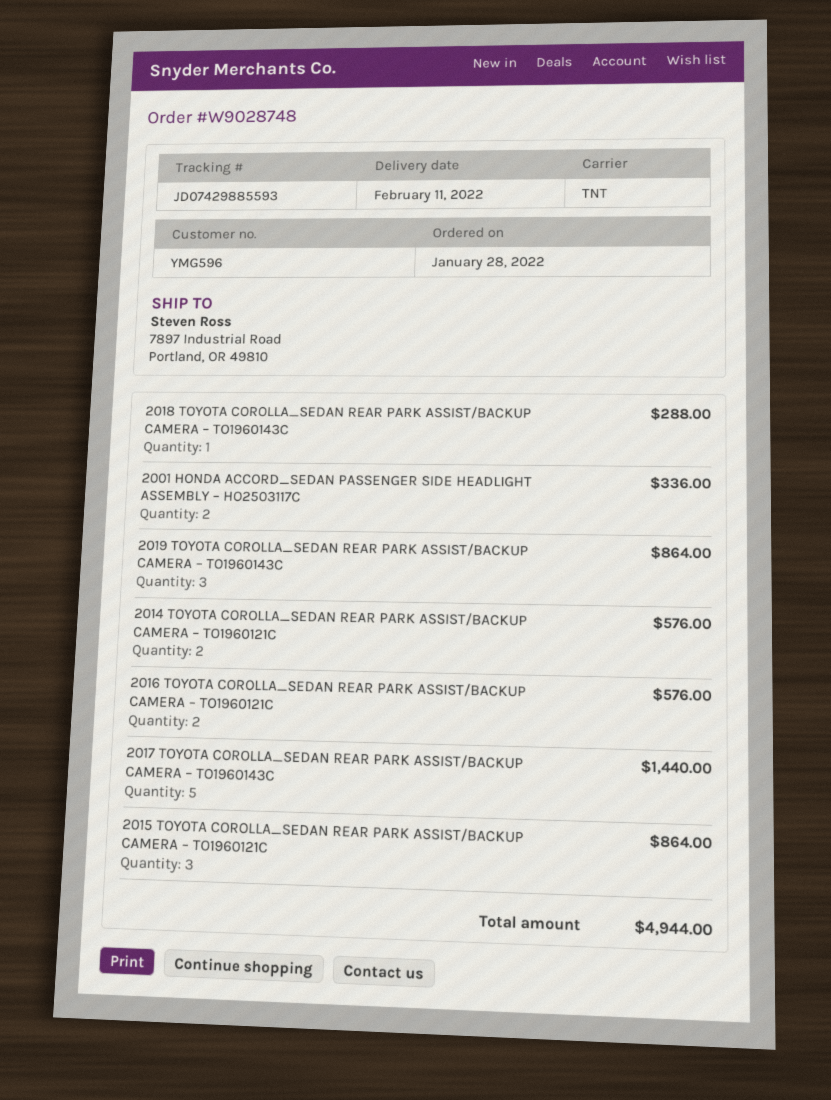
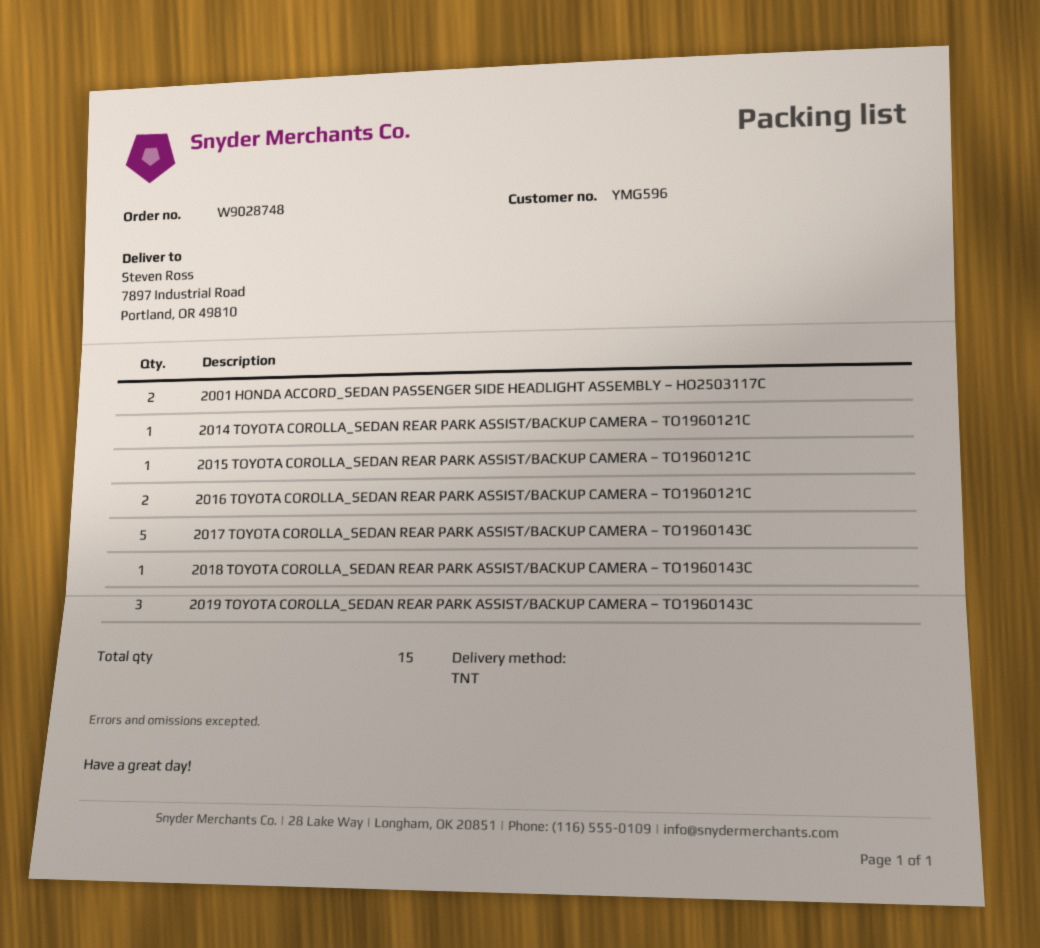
2014 TOYOTA COROLLA_SEDAN REAR PARK ASSIST/BACKUP CAMERA – TO1960121C: 2 -> 1
2015 TOYOTA COROLLA_SEDAN REAR PARK ASSIST/BACKUP CAMERA – TO1960121C: 3 -> 1

